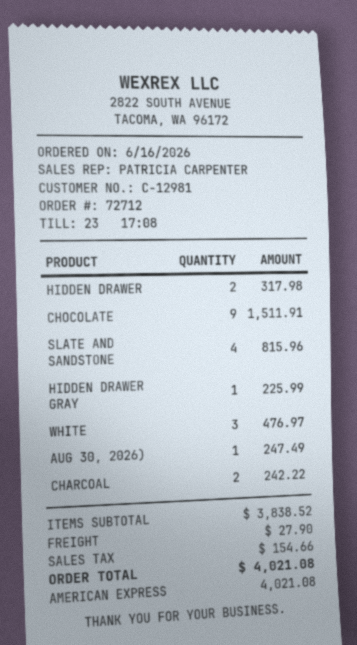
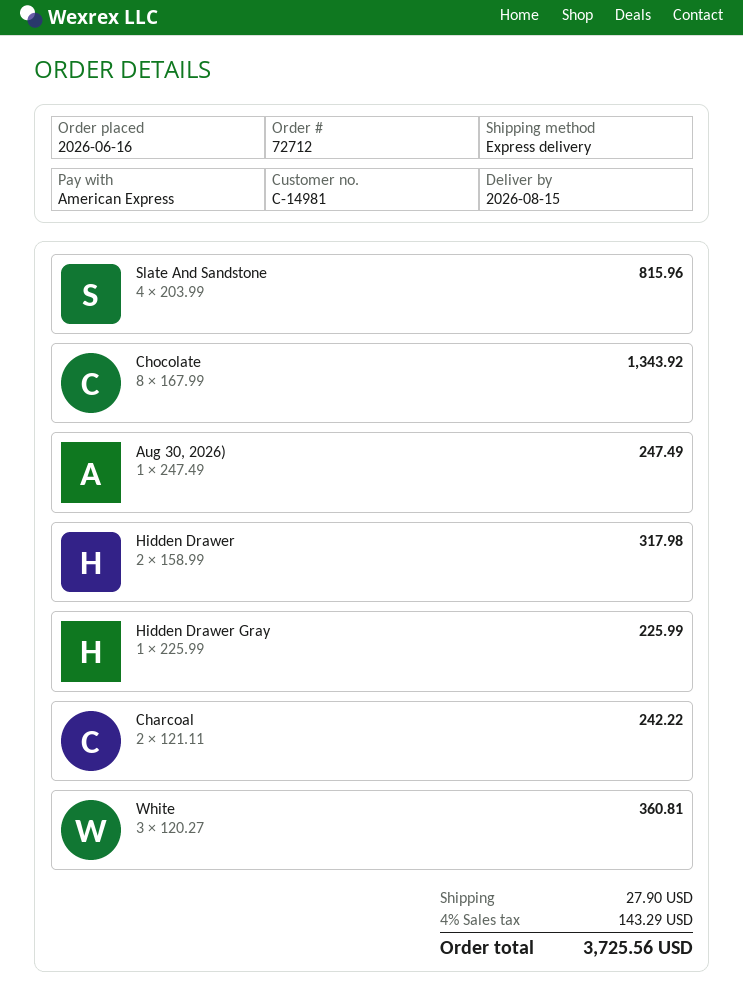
customer number: C-12981 -> C-14981
CHOCOLATE: 9 for 1511.91 -> 8 for 1343.92
WHITE: 3 for 476.97 -> 3 for 360.81
tax: 154.66 -> 143.29
total: 4021.08 -> 3725.56

